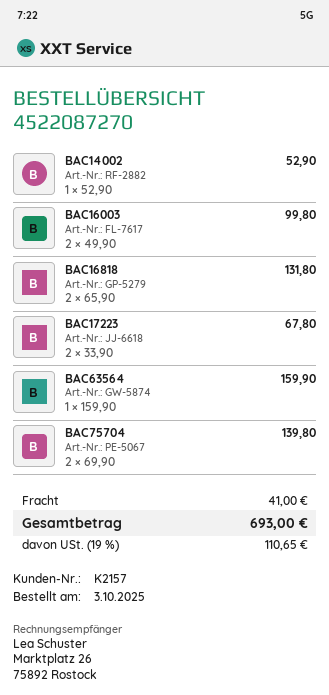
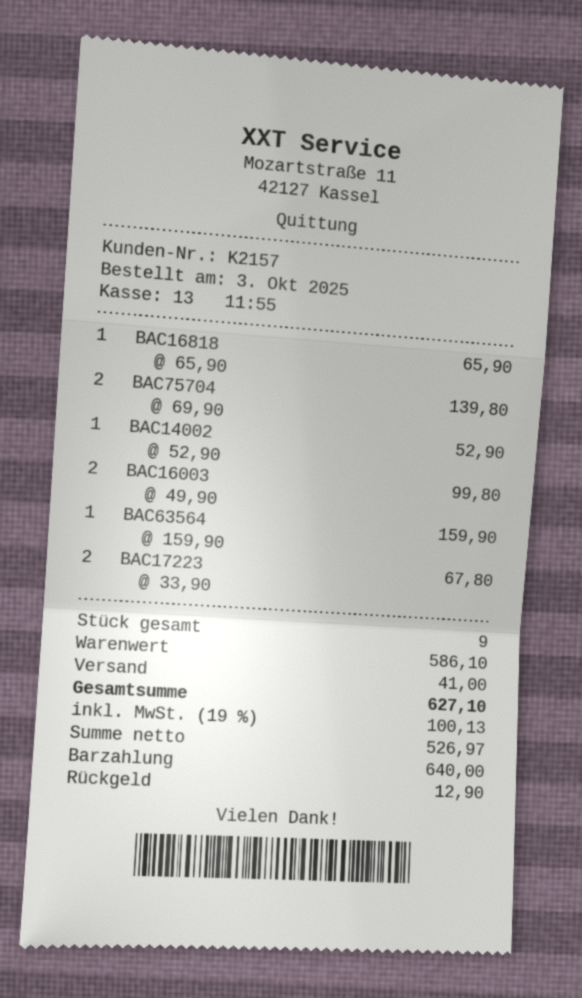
BAC16818: 2 x 65.90 = 131.80 -> 1 x 65.90 = 65.90
tax: 19% = 110.65 -> 19% = 100.13
total: 693.00 -> 627.10

